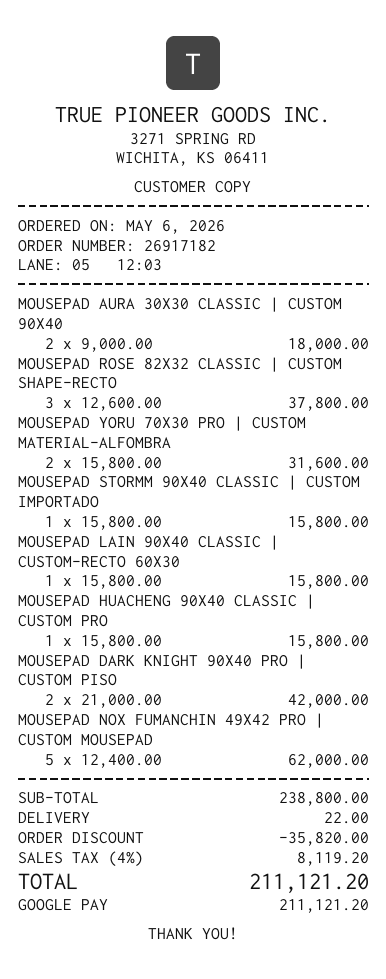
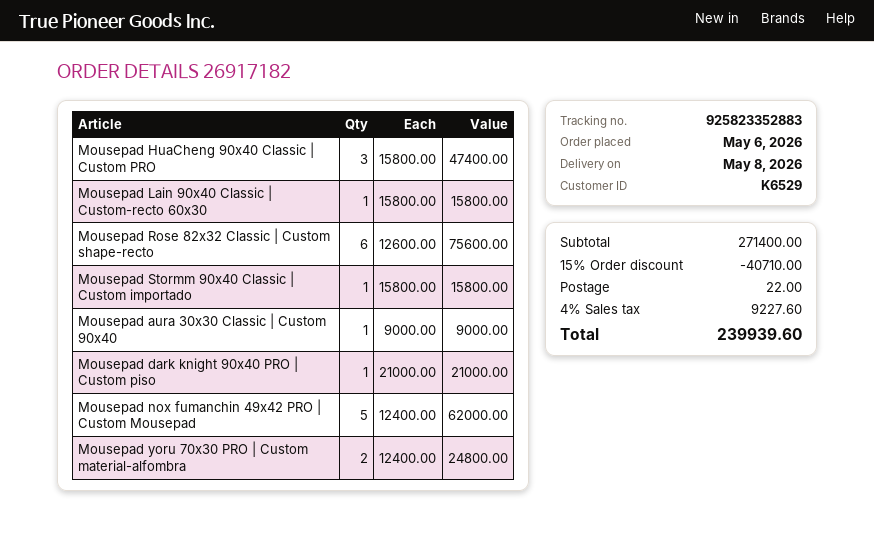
MOUSEPAD AURA 30X30 CLASSIC | CUSTOM 90X40: 2 x 9000.00 = 18000.00 -> 1 x 9000.00 = 9000.00
MOUSEPAD ROSE 82X32 CLASSIC | CUSTOM SHAPE-RECTO: 3 x 12600.00 = 37800.00 -> 6 x 12600.00 = 75600.00
MOUSEPAD YORU 70X30 PRO | CUSTOM MATERIAL-ALFOMBRA: 2 x 15800.00 = 31600.00 -> 2 x 12400.00 = 24800.00
MOUSEPAD HUACHENG 90X40 CLASSIC | CUSTOM PRO: 1 x 15800.00 = 15800.00 -> 3 x 15800.00 = 47400.00
MOUSEPAD DARK KNIGHT 90X40 PRO | CUSTOM PISO: 2 x 21000.00 = 42000.00 -> 1 x 21000.00 = 21000.00
subtotal: 238800.00 -> 271400.00
discount: 35820.00 -> 40710.00
tax: 4% = 8119.20 -> 4% = 9227.60
total: 211121.20 -> 239939.60

